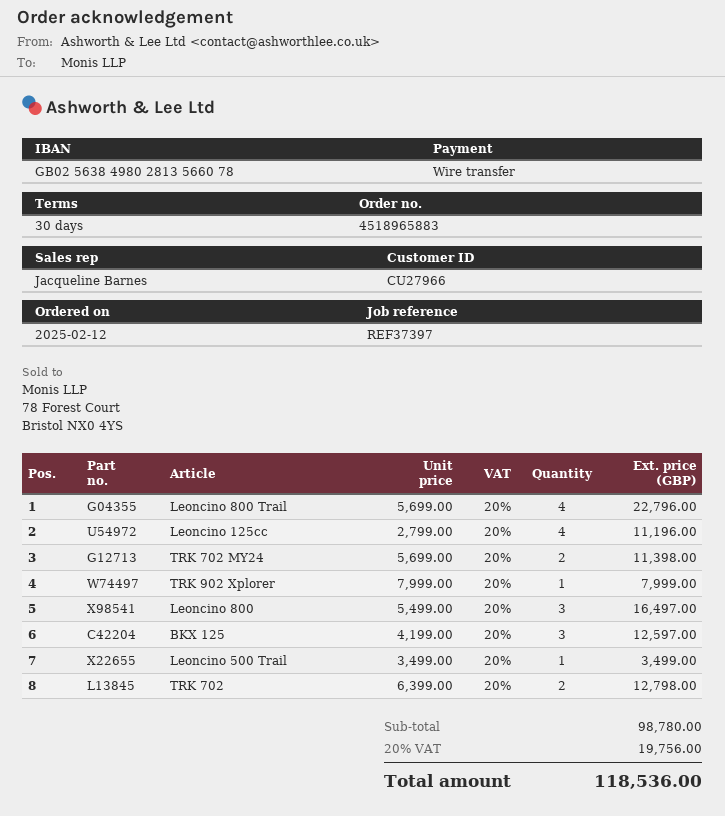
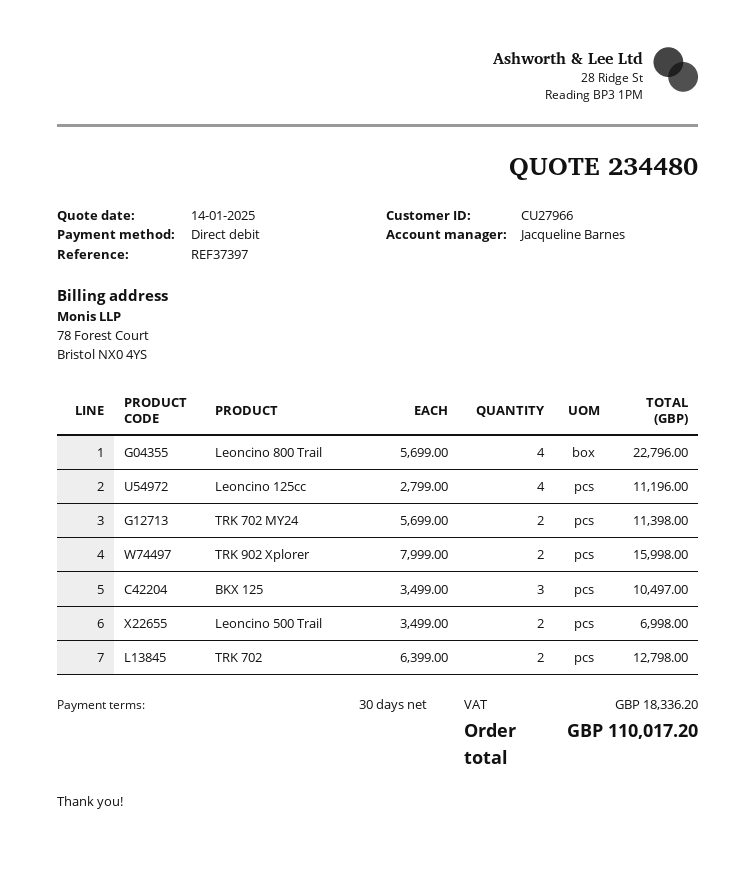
payment method: bank transfer -> direct debit
TRK 902 Xplorer: 1 x 7999.00 = 7999.00 -> 2 x 7999.00 = 15998.00
Leoncino 800: 3 x 5499.00 = 16497.00 -> none
BKX 125: 3 x 4199.00 = 12597.00 -> 3 x 3499.00 = 10497.00
Leoncino 500 Trail: 1 x 3499.00 = 3499.00 -> 2 x 3499.00 = 6998.00
tax: 19756.00 -> 18336.20
total: 118536.00 -> 110017.20

